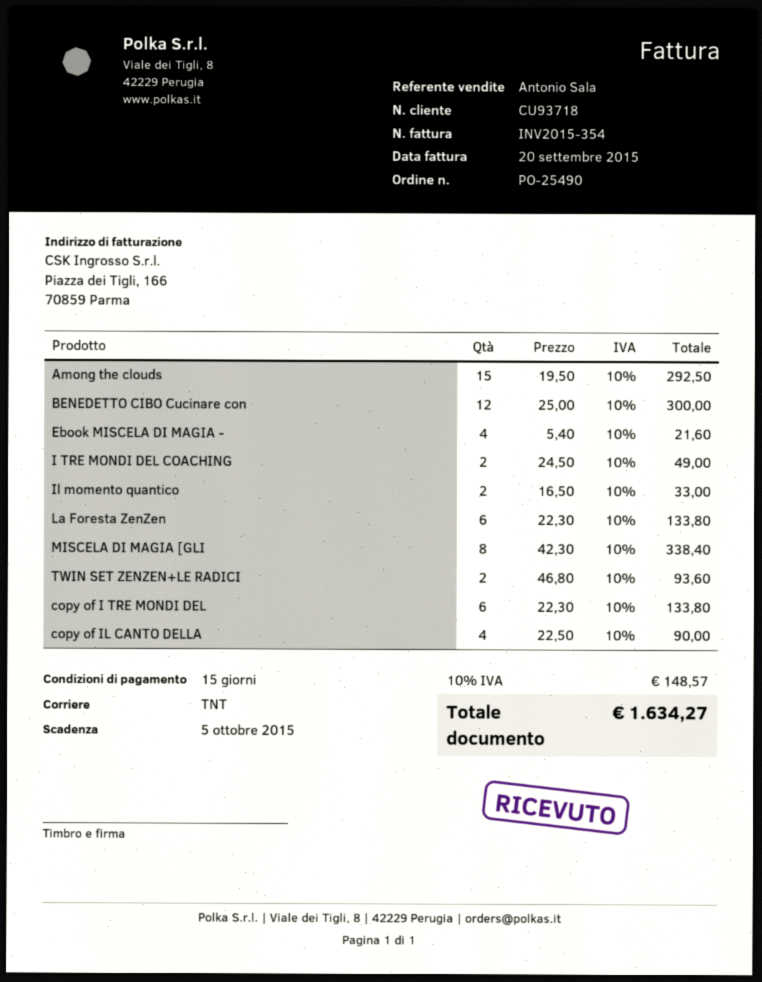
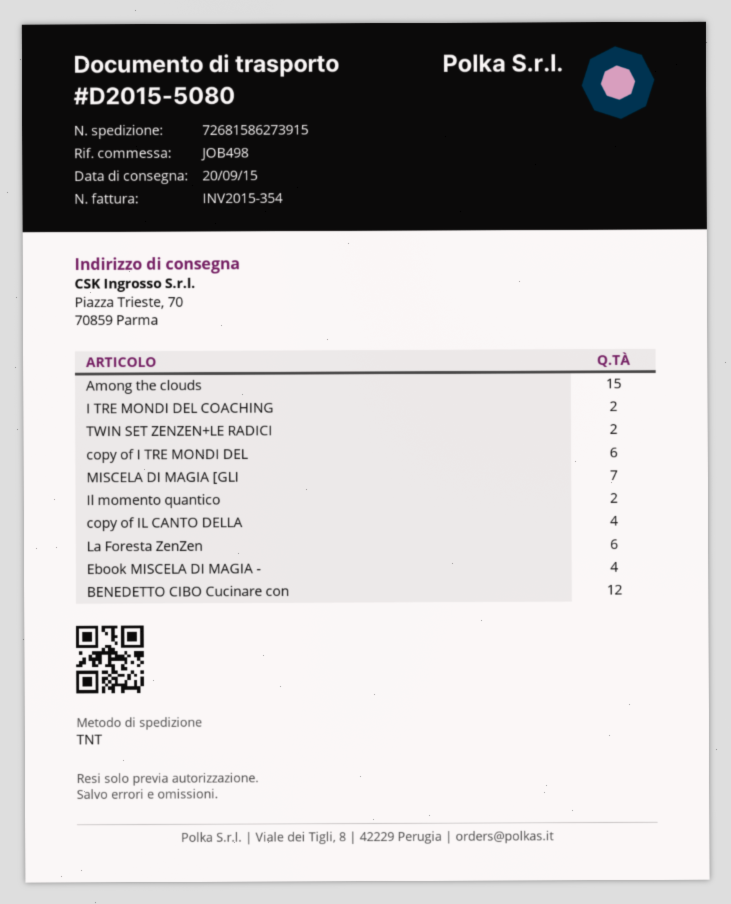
MISCELA DI MAGIA [GLI: 8 -> 7

